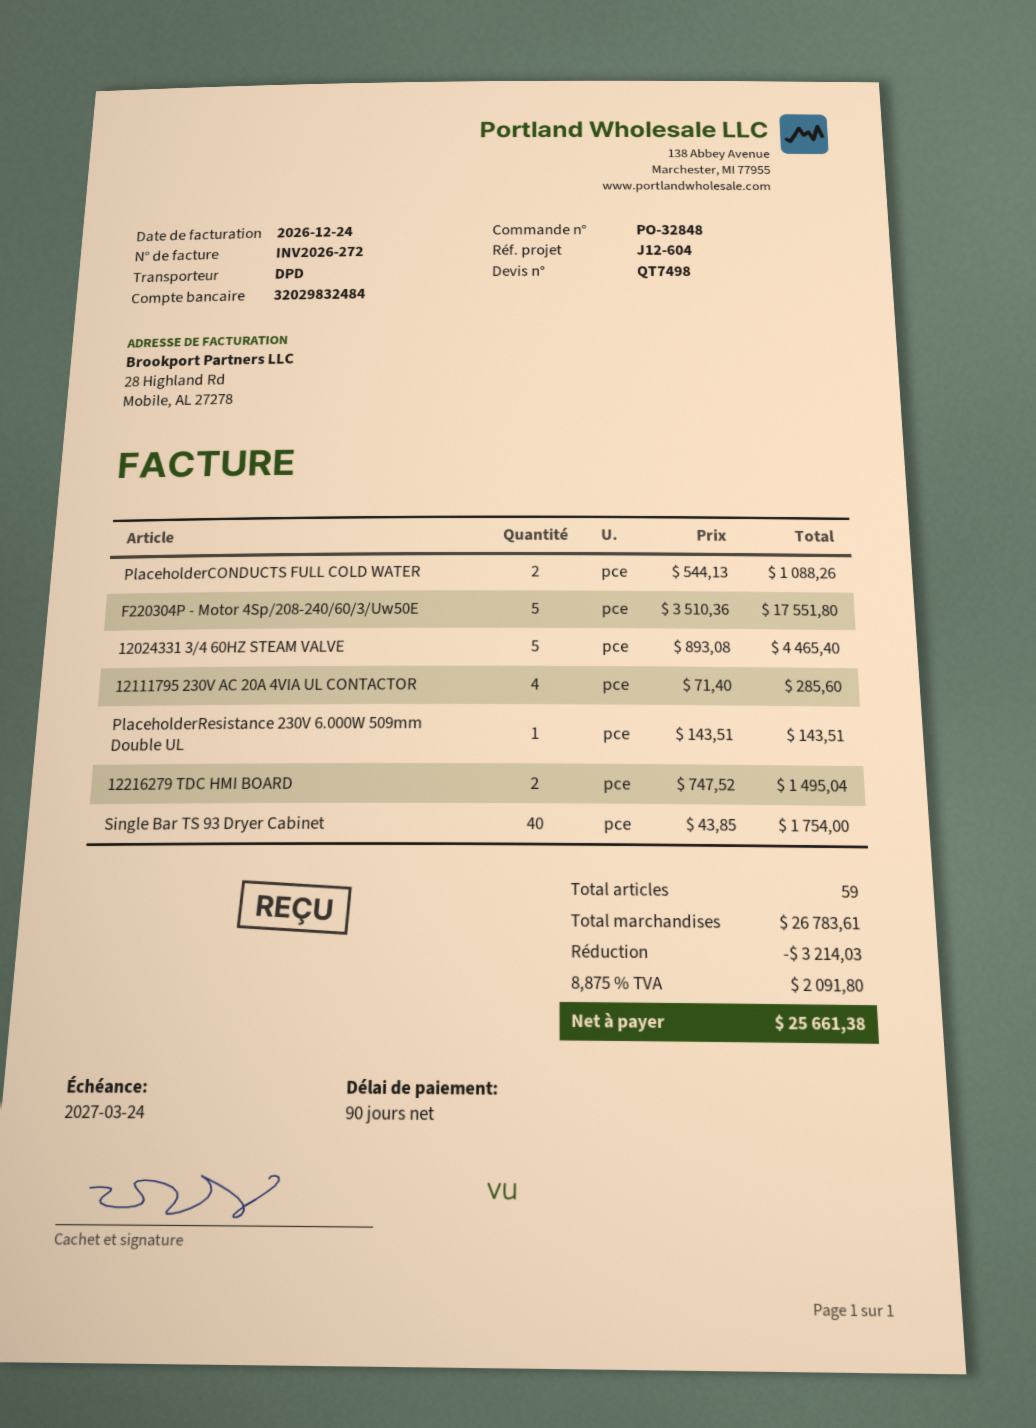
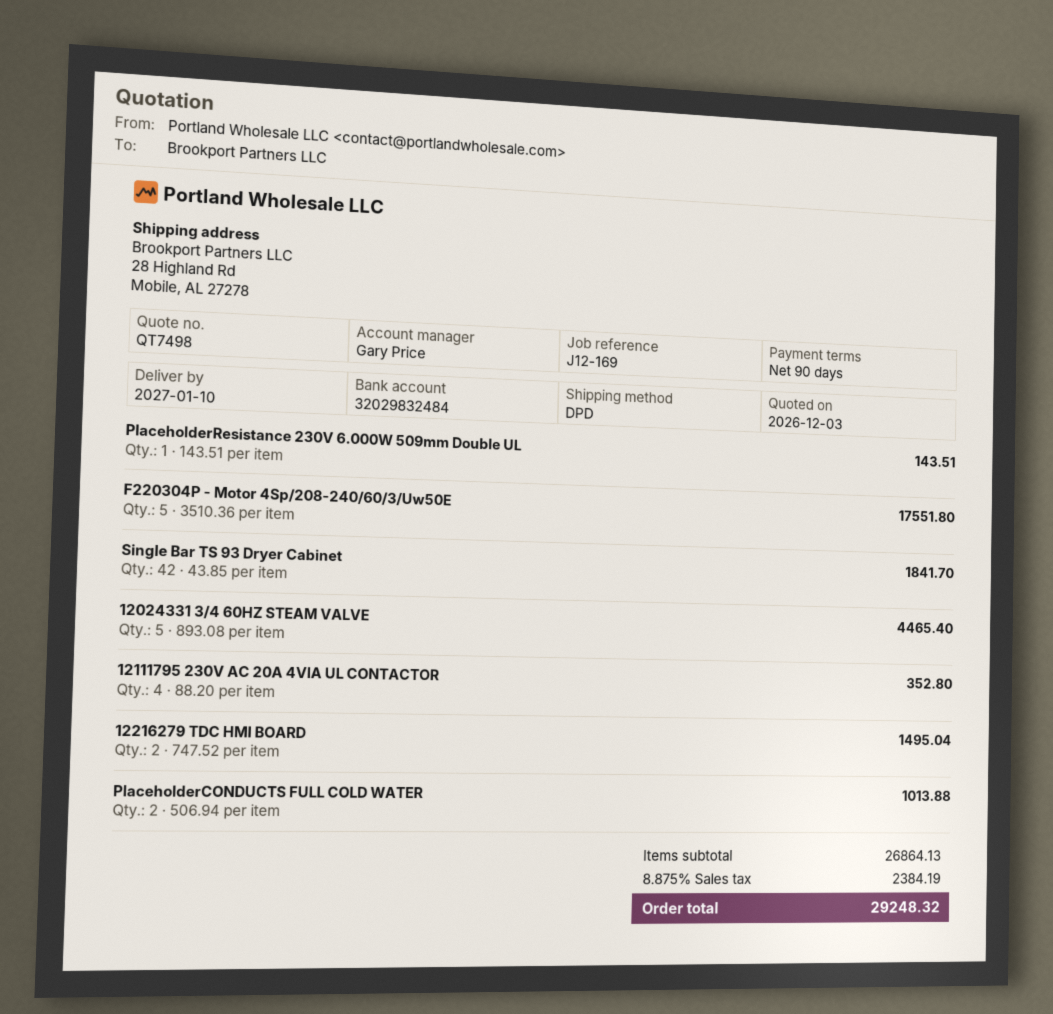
reference: J12-604 -> J12-169
PlaceholderCONDUCTS FULL COLD WATER: 2 x 544.13 = 1088.26 -> 2 x 506.94 = 1013.88
12111795 230V AC 20A 4VIA UL CONTACTOR: 4 x 71.40 = 285.60 -> 4 x 88.20 = 352.80
Single Bar TS 93 Dryer Cabinet: 40 x 43.85 = 1754.00 -> 42 x 43.85 = 1841.70
subtotal: 26783.61 -> 26864.13
discount: 3214.03 -> none
tax: 8.875% = 2091.80 -> 8.875% = 2384.19
total: 25661.38 -> 29248.32

